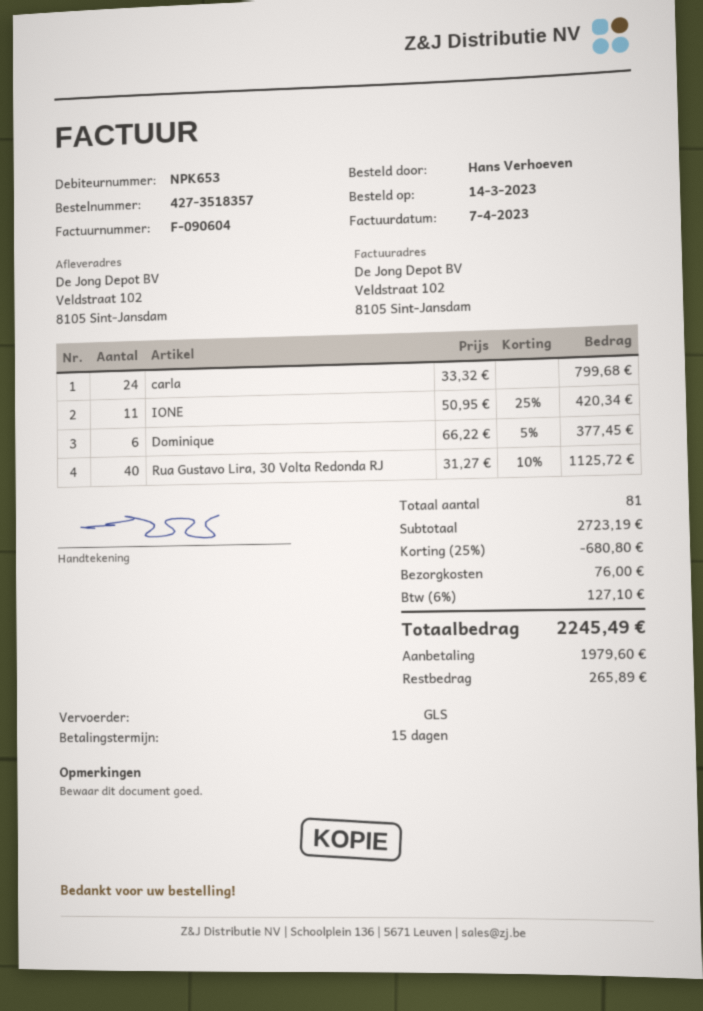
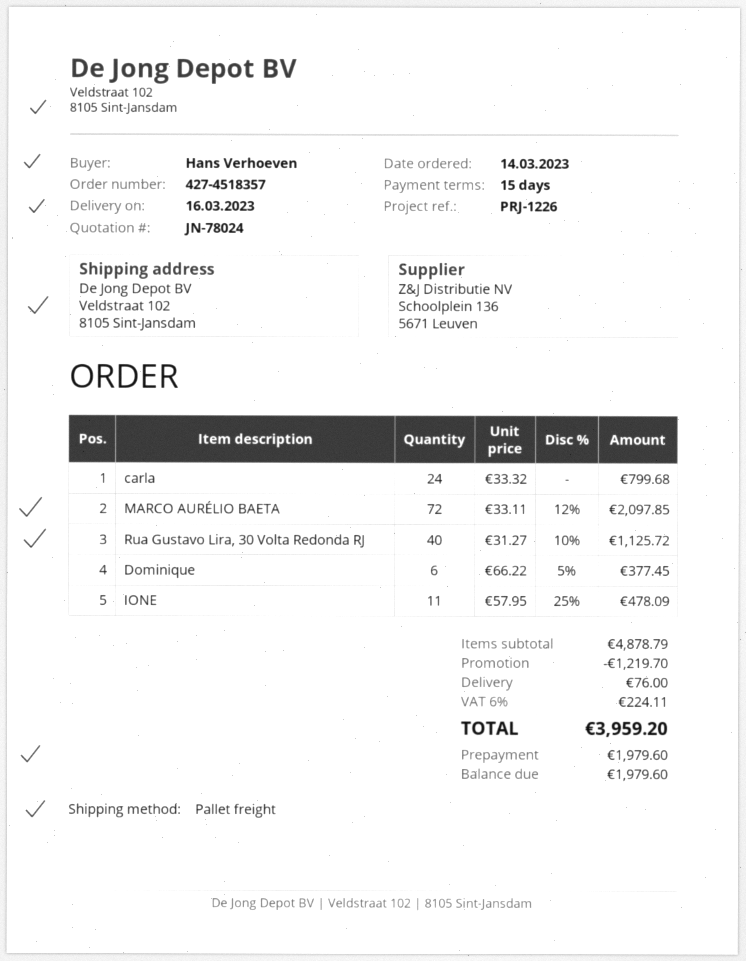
order number: 427-3518357 -> 427-4518357
shipping method: GLS -> pallet freight
IONE: 11 x 50.95 - 25% = 420.34 -> 11 x 57.95 - 25% = 478.09
MARCO AURÉLIO BAETA: none -> 72 x 33.11 - 12% = 2097.85
subtotal: 2723.19 -> 4878.79
discount: 680.80 -> 1219.70
tax: 6% = 127.10 -> 6% = 224.11
total: 2245.49 -> 3959.20
balance: 265.89 -> 1979.60

